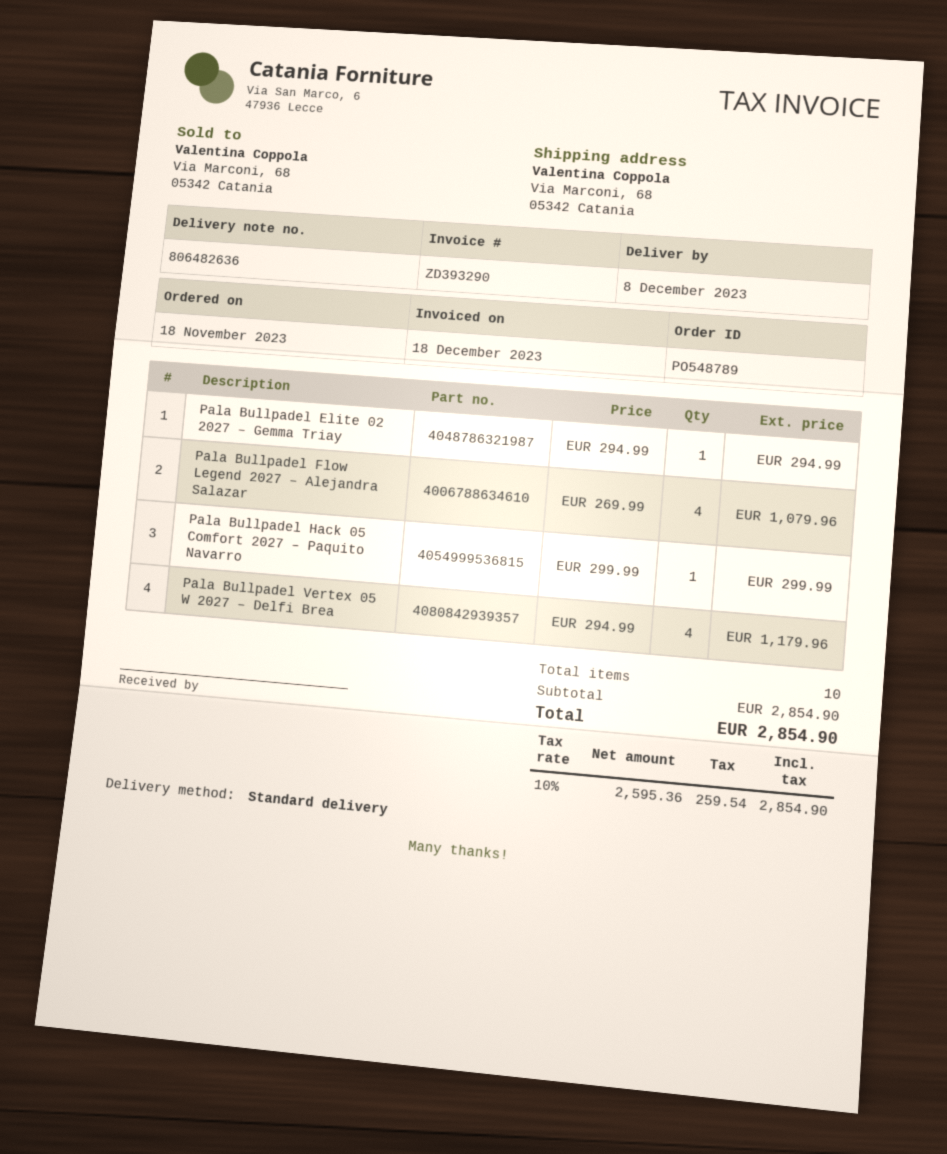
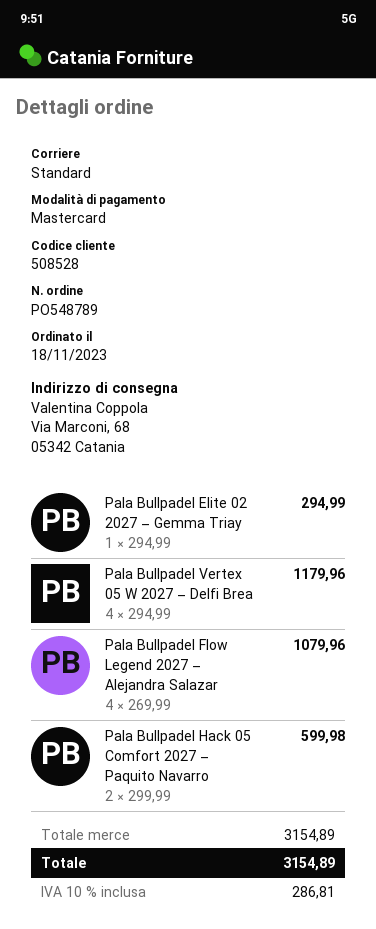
Pala Bullpadel Hack 05 Comfort 2027 – Paquito Navarro: 1 x 299.99 = 299.99 -> 2 x 299.99 = 599.98
subtotal: 2854.90 -> 3154.89
tax: 10% = 259.54 -> 10% = 286.81
total: 2854.90 -> 3154.89

